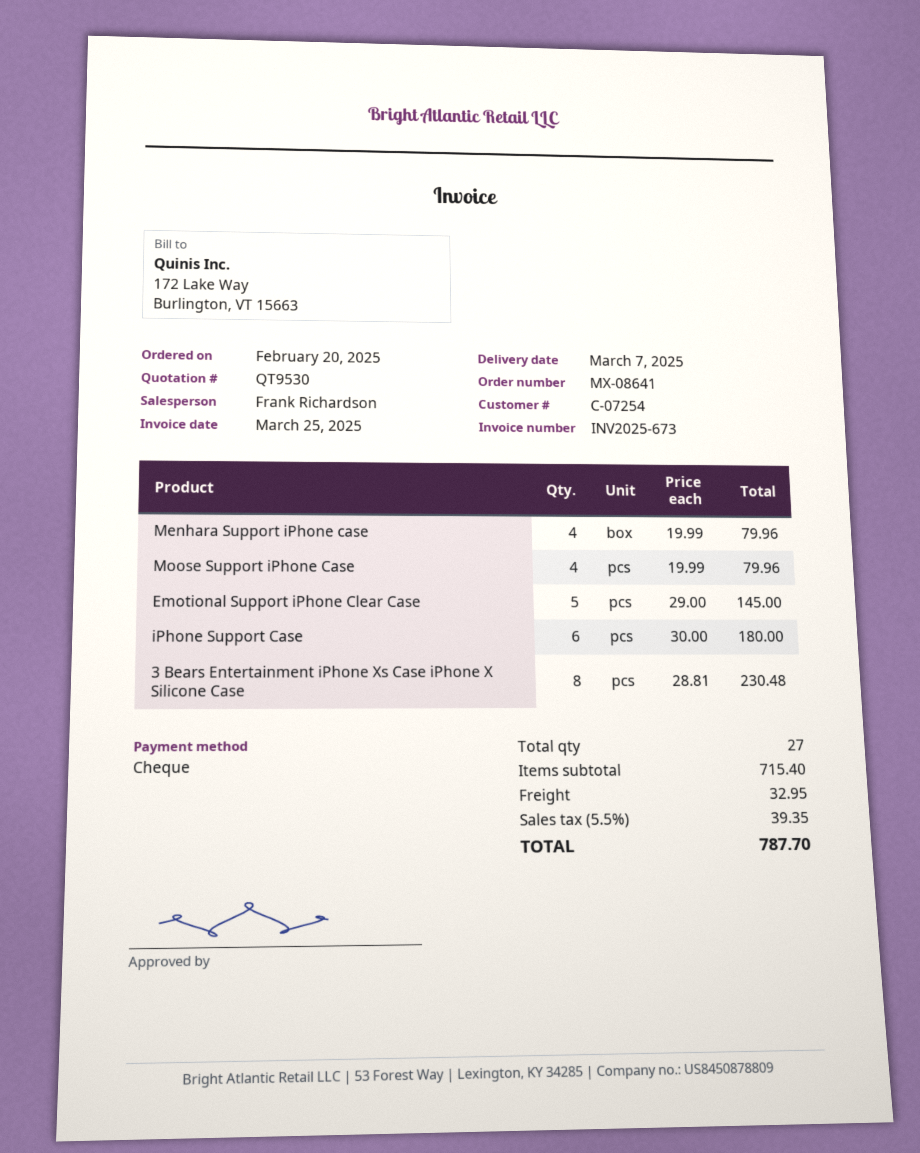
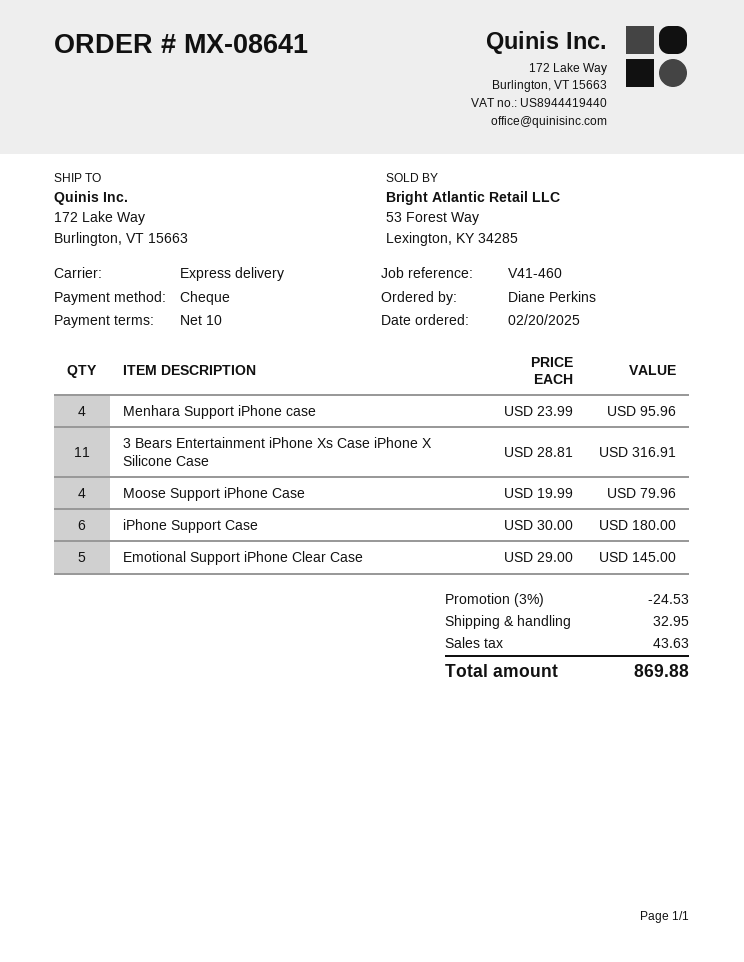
Menhara Support iPhone case: 4 x 19.99 = 79.96 -> 4 x 23.99 = 95.96
3 Bears Entertainment iPhone Xs Case iPhone X Silicone Case: 8 x 28.81 = 230.48 -> 11 x 28.81 = 316.91
discount: none -> 3% = 24.53
tax: 39.35 -> 43.63
total: 787.70 -> 869.88

